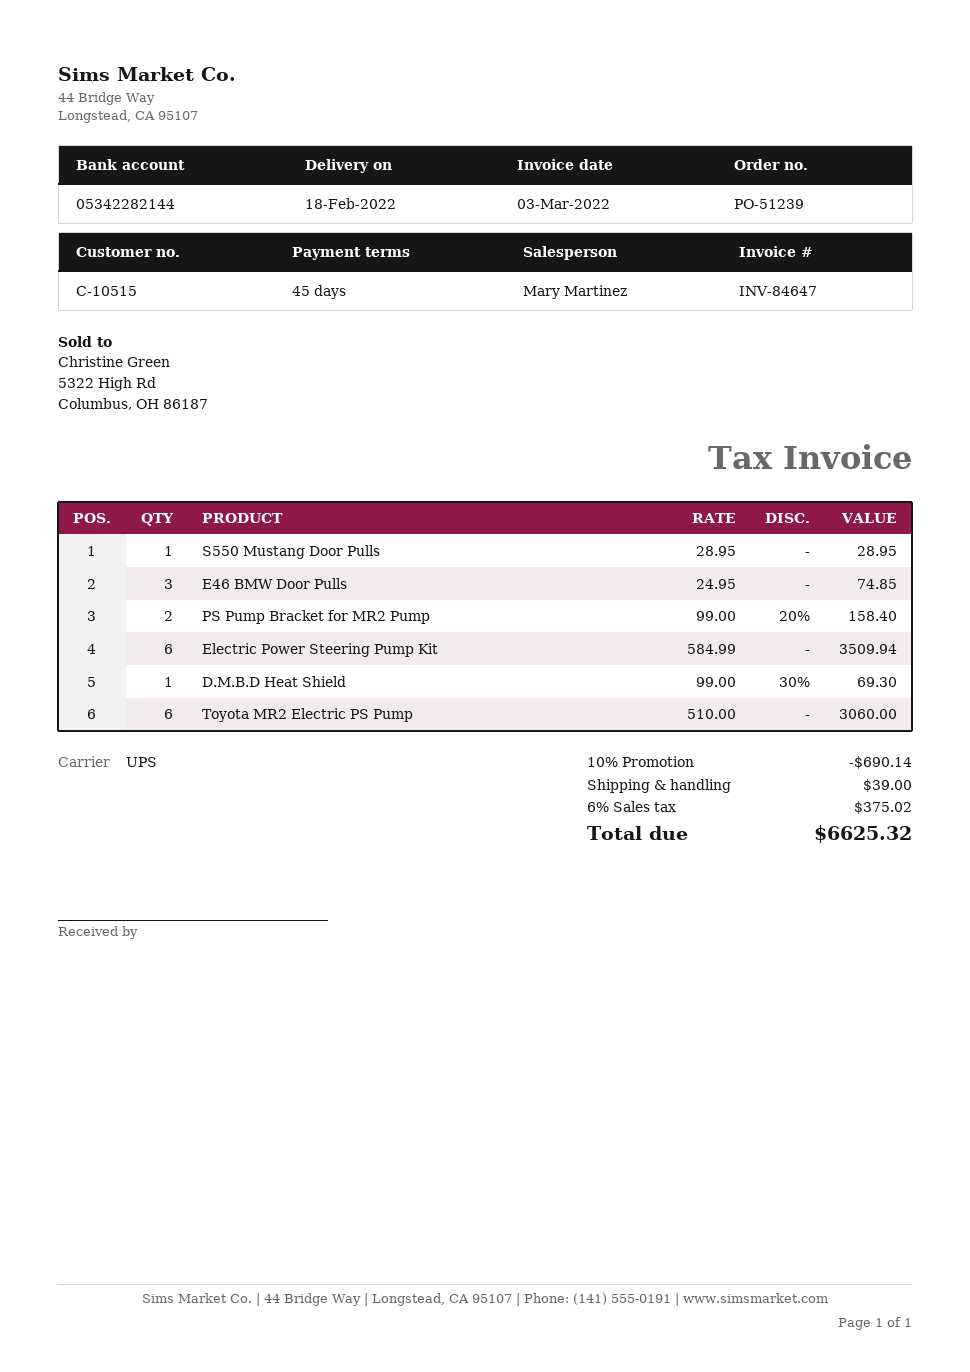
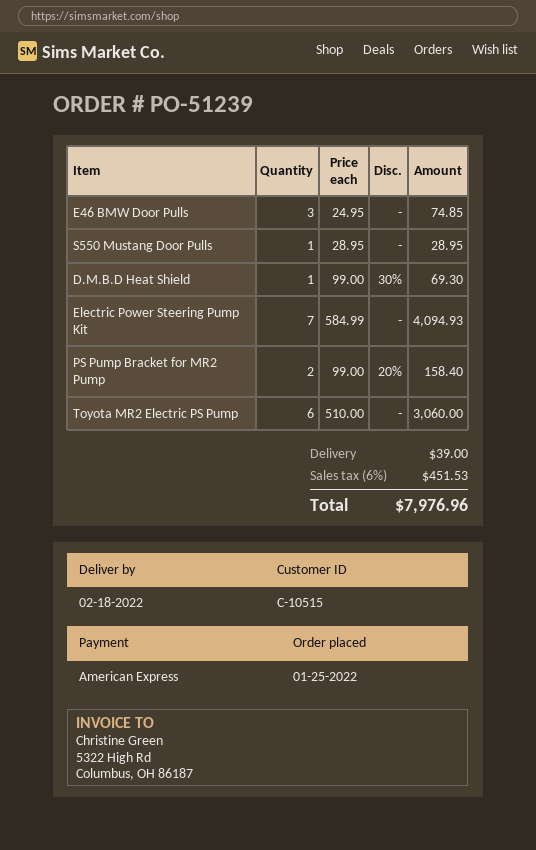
Electric Power Steering Pump Kit: 6 x 584.99 = 3509.94 -> 7 x 584.99 = 4094.93
discount: 10% = 690.14 -> none
tax: 6% = 375.02 -> 6% = 451.53
total: 6625.32 -> 7976.96

